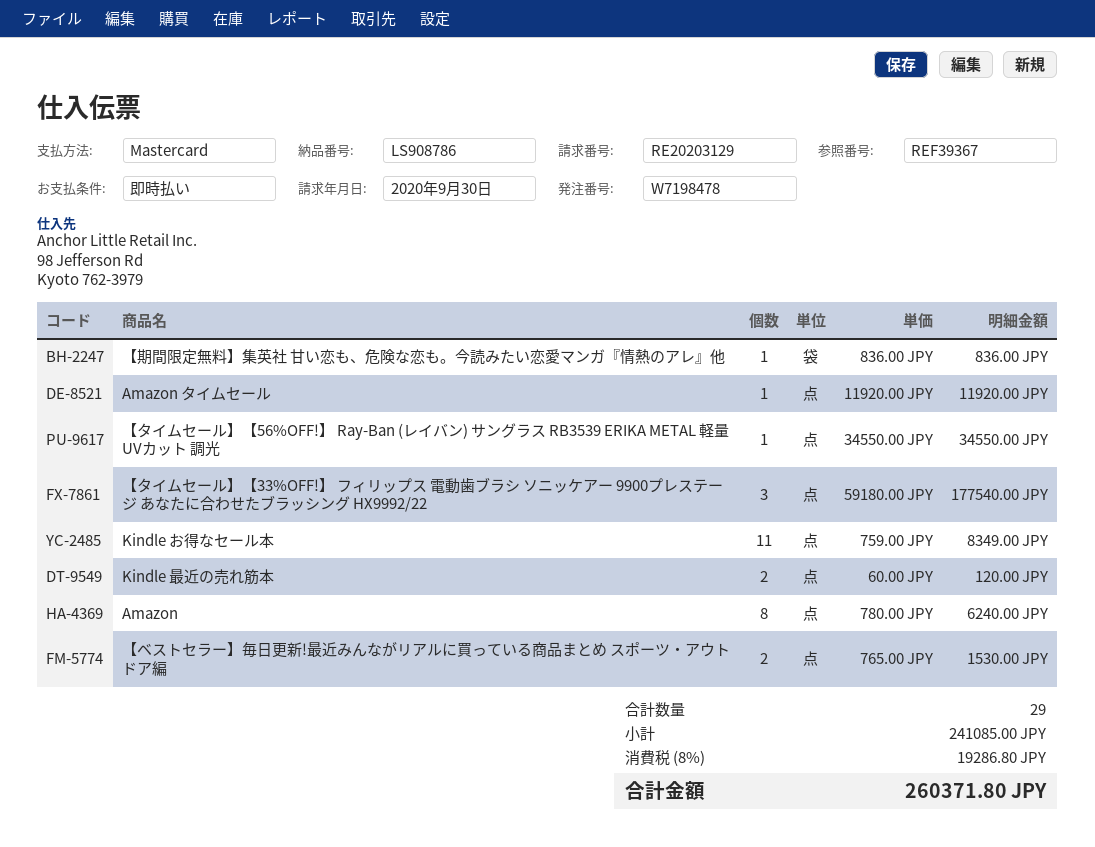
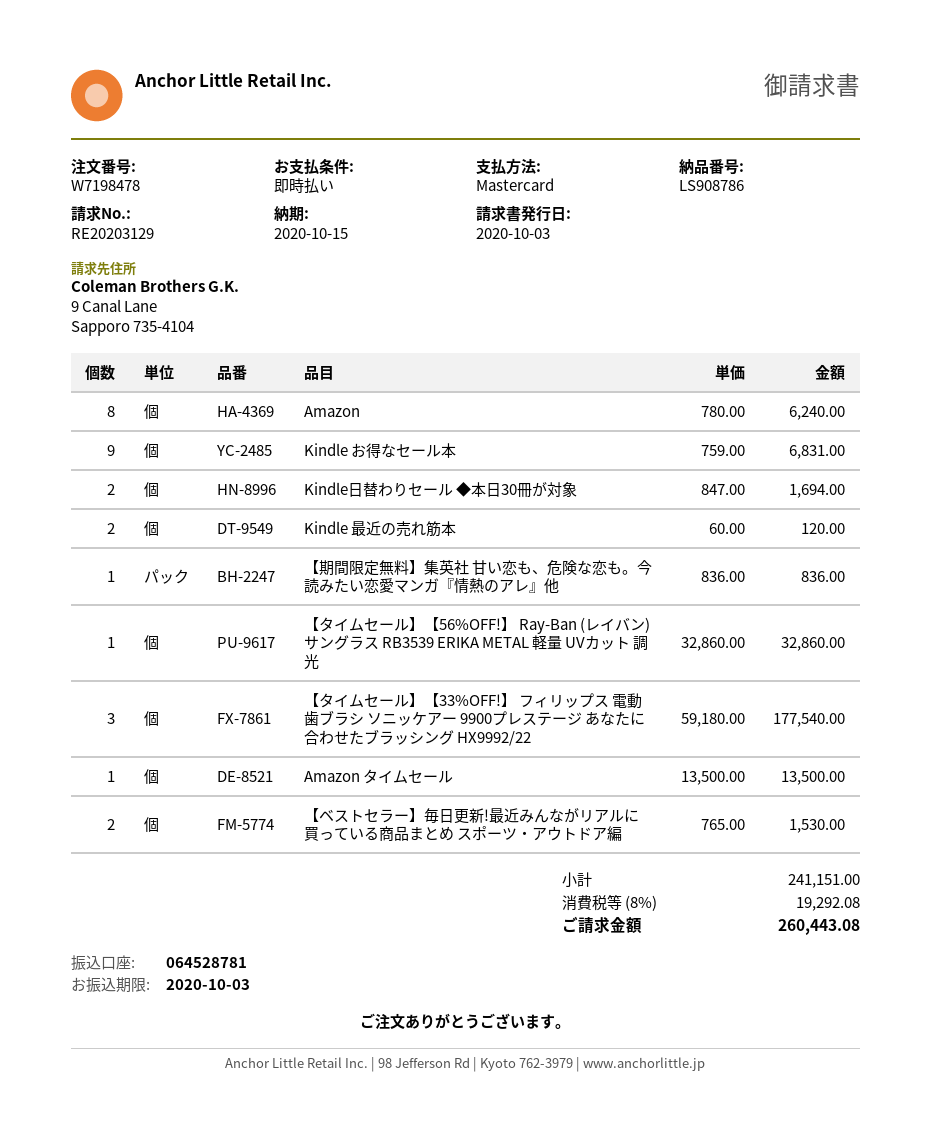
invoice date: 2020-09-30 -> 2020-10-03
Amazon タイムセール: 1 x 11920.00 = 11920.00 -> 1 x 13500.00 = 13500.00
【タイムセール】【56%OFF!】 Ray-Ban (レイバン) サングラス RB3539 ERIKA METAL 軽量 UVカット 調光: 1 x 34550.00 = 34550.00 -> 1 x 32860.00 = 32860.00
Kindle お得なセール本: 11 x 759.00 = 8349.00 -> 9 x 759.00 = 6831.00
Kindle日替わりセール ◆本日30冊が対象: none -> 2 x 847.00 = 1694.00
subtotal: 241085.00 -> 241151.00
tax: 8% = 19286.80 -> 8% = 19292.08
total: 260371.80 -> 260443.08

